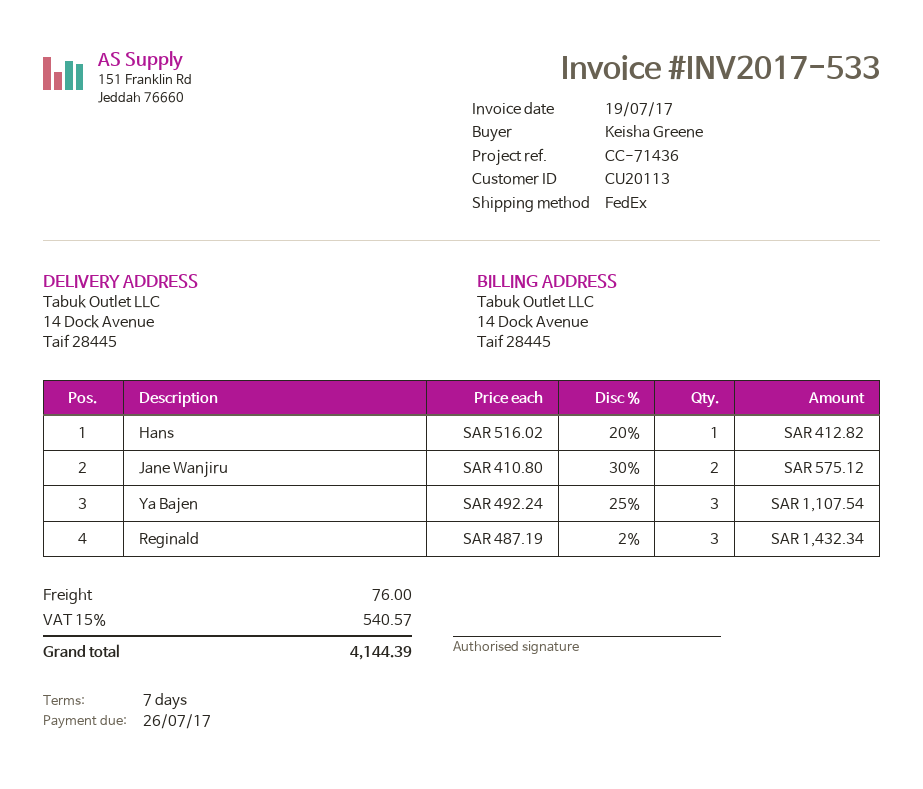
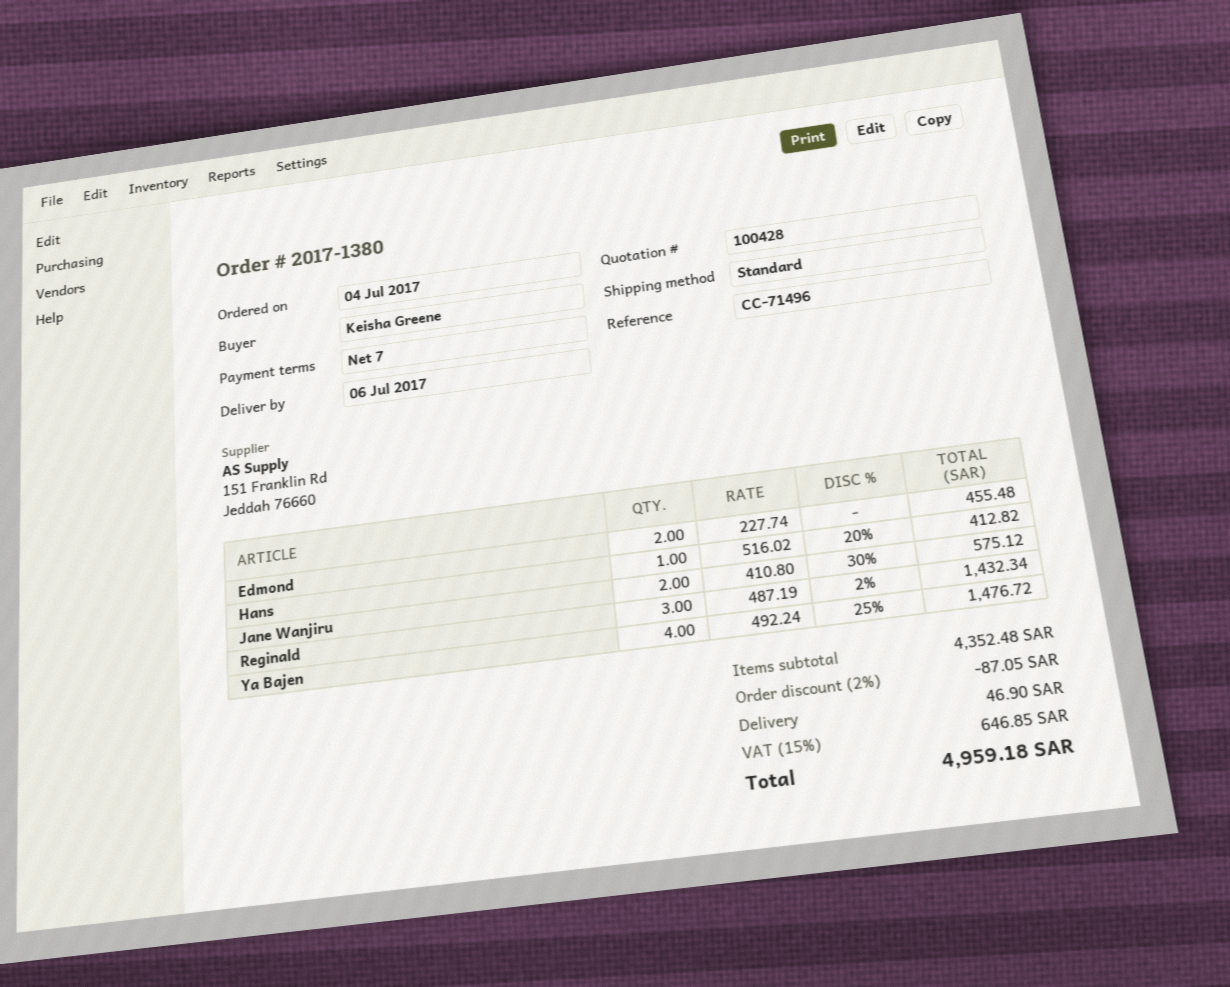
reference: CC-71436 -> CC-71496
shipping method: FedEx -> standard
Ya Bajen: 3 x 492.24 - 25% = 1107.54 -> 4 x 492.24 - 25% = 1476.72
Edmond: none -> 2 x 227.74 = 455.48
discount: none -> 2% = 87.05
shipping: 76.00 -> 46.90
tax: 15% = 540.57 -> 15% = 646.85
total: 4144.39 -> 4959.18

